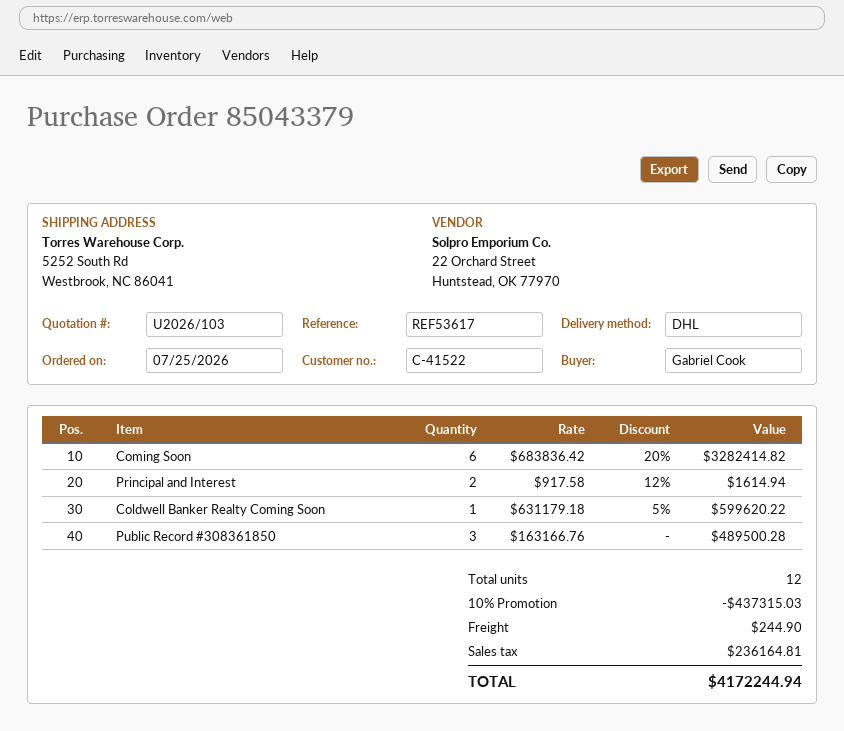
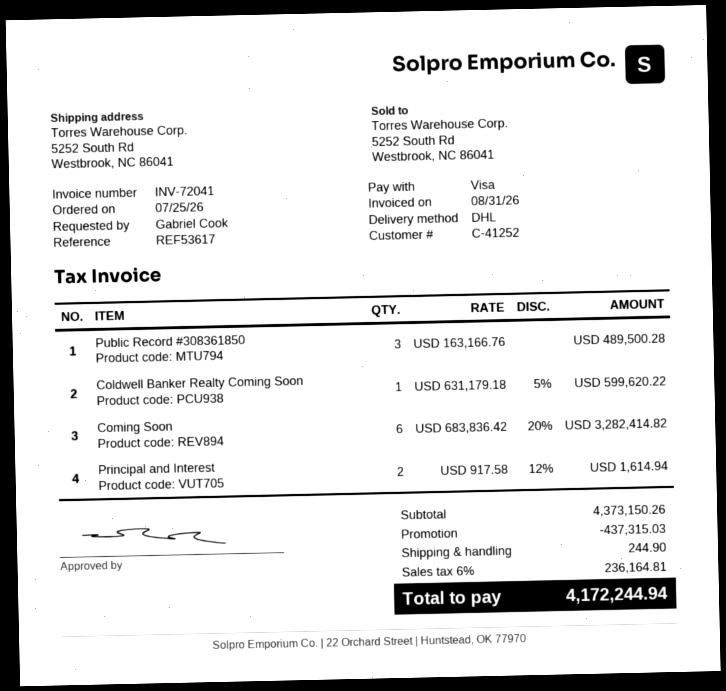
customer number: C-41522 -> C-41252

